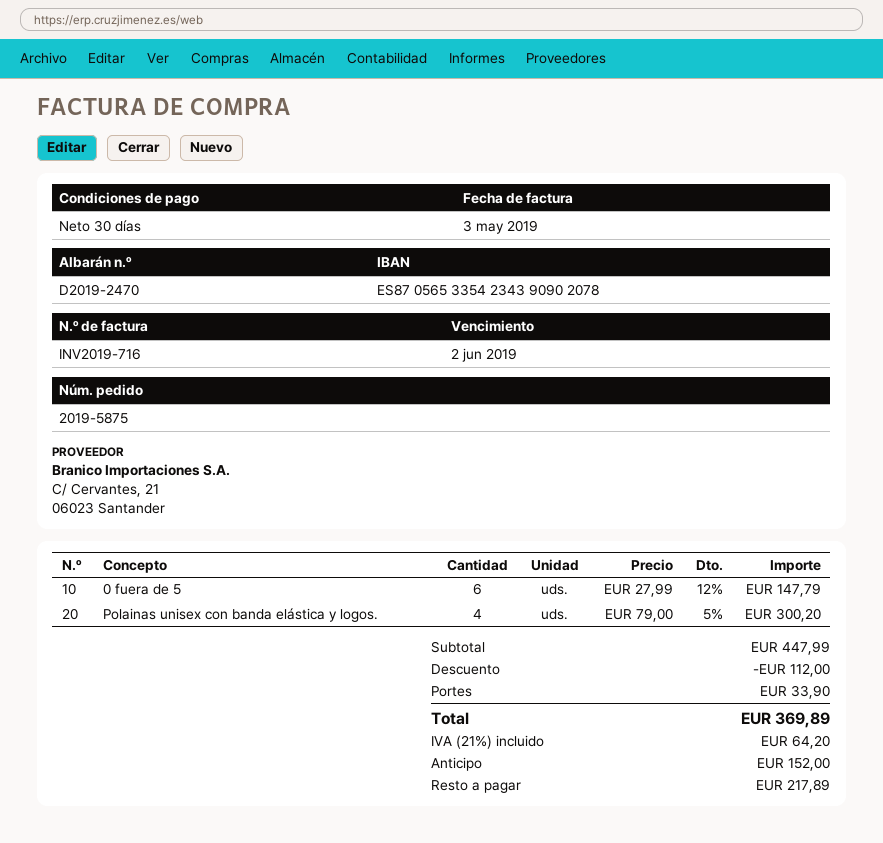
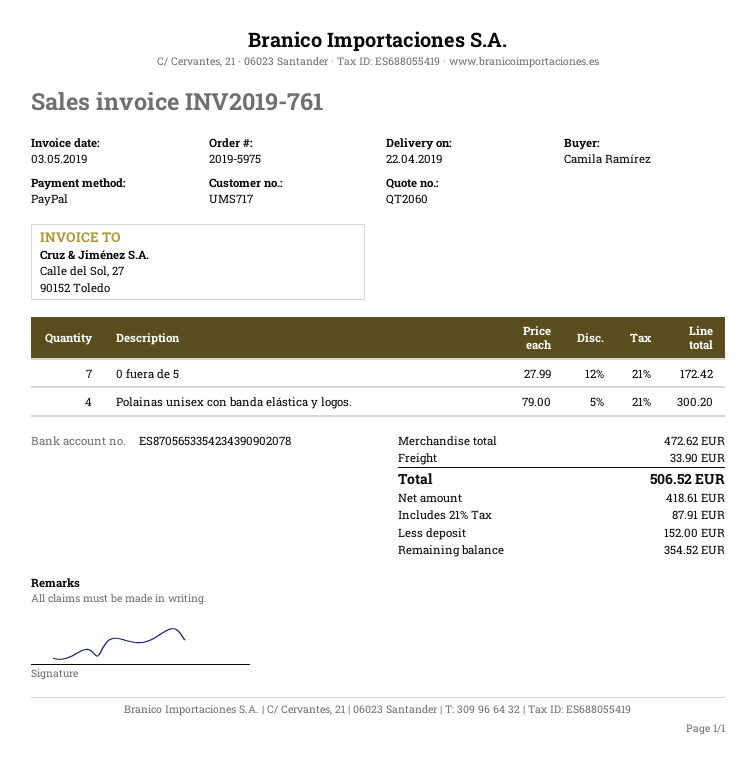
order number: 2019-5875 -> 2019-5975
invoice number: INV2019-716 -> INV2019-761
0 fuera de 5: 6 x 27.99 - 12% = 147.79 -> 7 x 27.99 - 12% = 172.42
subtotal: 447.99 -> 472.62
discount: 112.00 -> none
tax: 21% = 64.20 -> 21% = 87.91
total: 369.89 -> 506.52
balance: 217.89 -> 354.52

